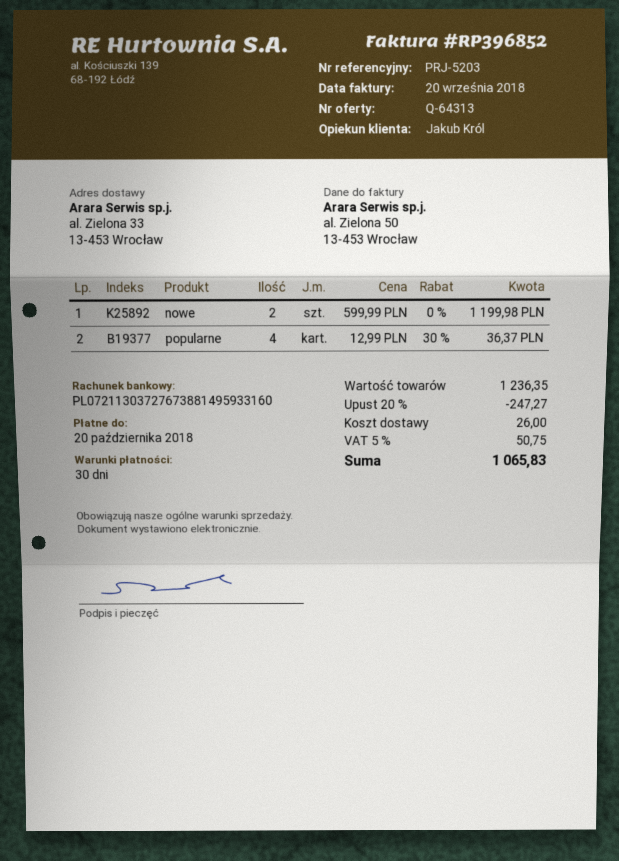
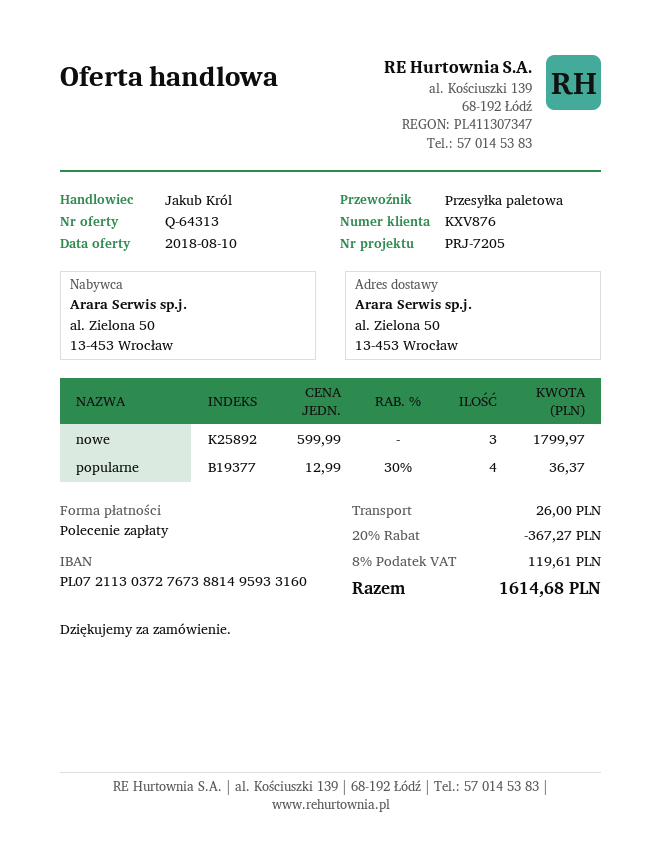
reference: PRJ-5203 -> PRJ-7205
ship to: al. Zielona 33, 13-453 Wrocław -> al. Zielona 50, 13-453 Wrocław
nowe: 2 x 599.99 = 1199.98 -> 3 x 599.99 = 1799.97
discount: 20% = 247.27 -> 20% = 367.27
tax: 5% = 50.75 -> 8% = 119.61
total: 1065.83 -> 1614.68

